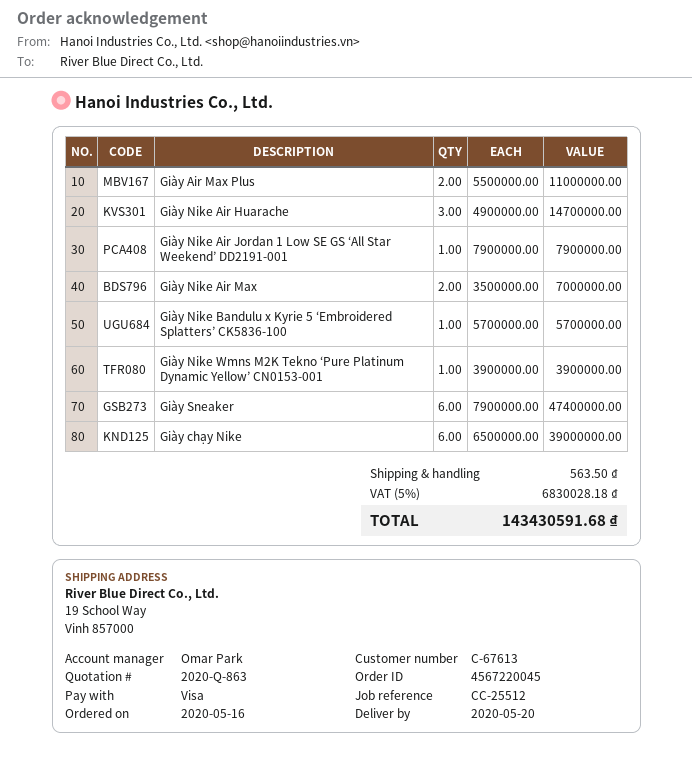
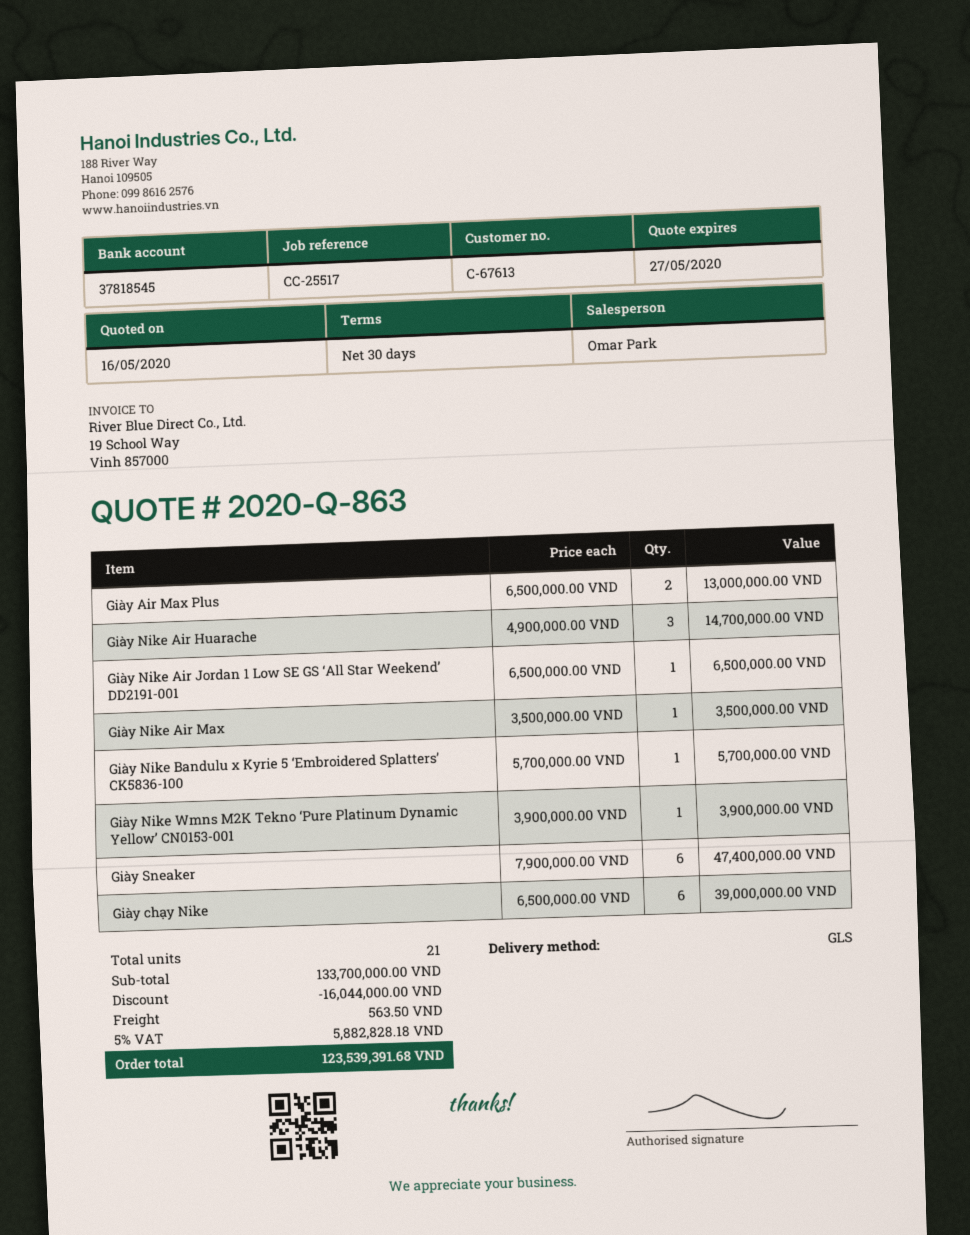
reference: CC-25512 -> CC-25517
Giày Air Max Plus: 2 x 5500000.00 = 11000000.00 -> 2 x 6500000.00 = 13000000.00
Giày Nike Air Jordan 1 Low SE GS ‘All Star Weekend’ DD2191-001: 1 x 7900000.00 = 7900000.00 -> 1 x 6500000.00 = 6500000.00
Giày Nike Air Max: 2 x 3500000.00 = 7000000.00 -> 1 x 3500000.00 = 3500000.00
discount: none -> 16044000.00
tax: 5% = 6830028.18 -> 5% = 5882828.18
total: 143430591.68 -> 123539391.68

